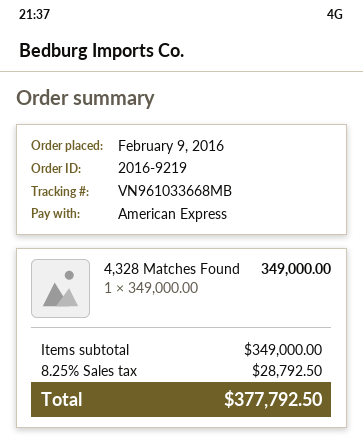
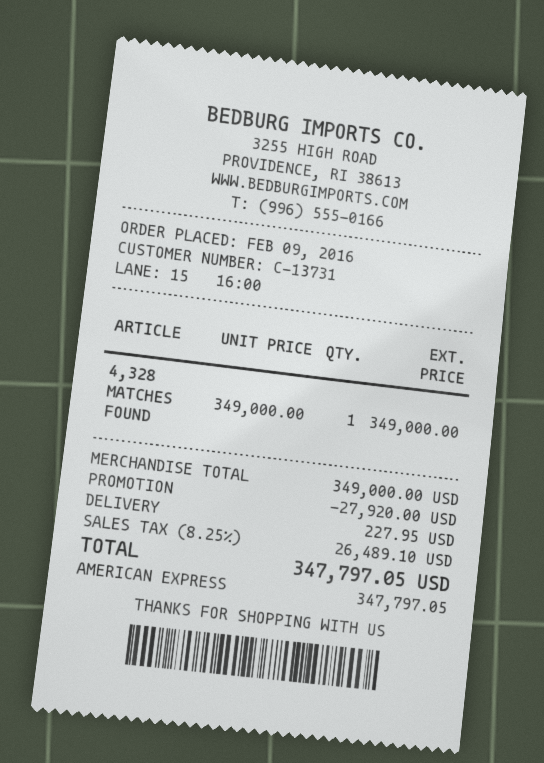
discount: none -> 27920.00
shipping: none -> 227.95
tax: 8.25% = 28792.50 -> 8.25% = 26489.10
total: 377792.50 -> 347797.05

